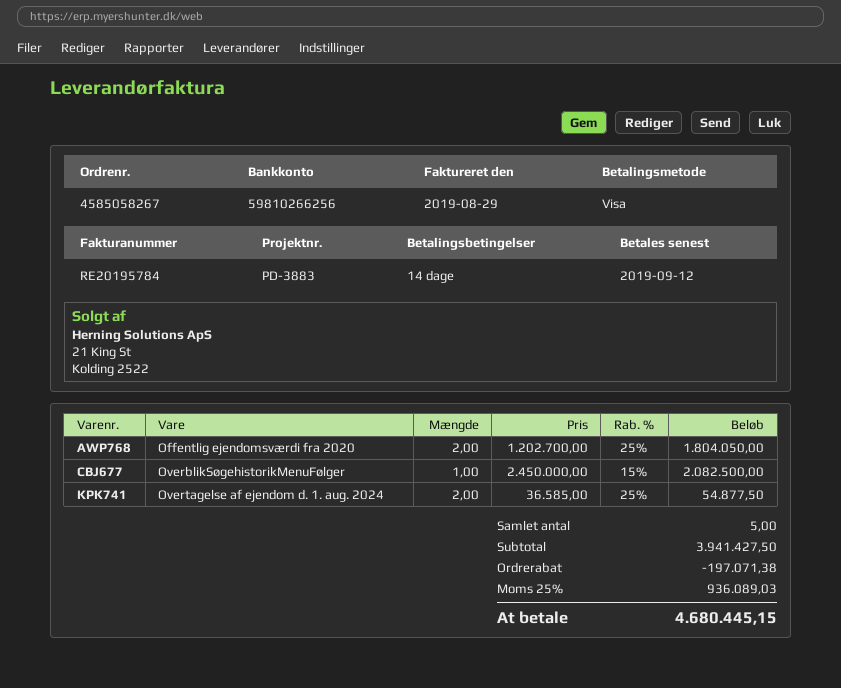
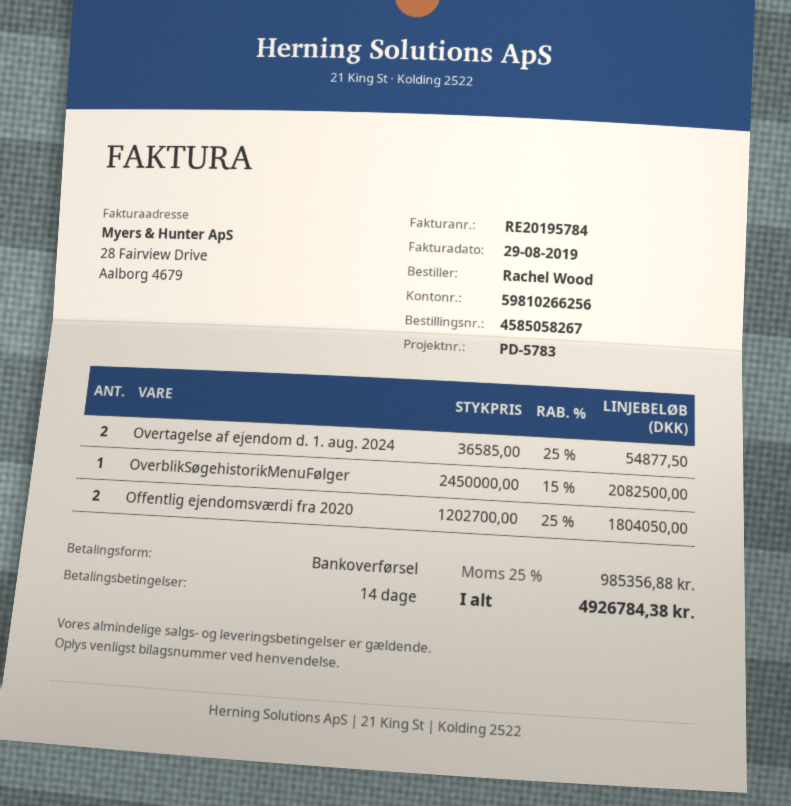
reference: PD-3883 -> PD-5783
payment method: Visa -> bank transfer
discount: 197071.38 -> none
tax: 25% = 936089.03 -> 25% = 985356.88
total: 4680445.15 -> 4926784.38

